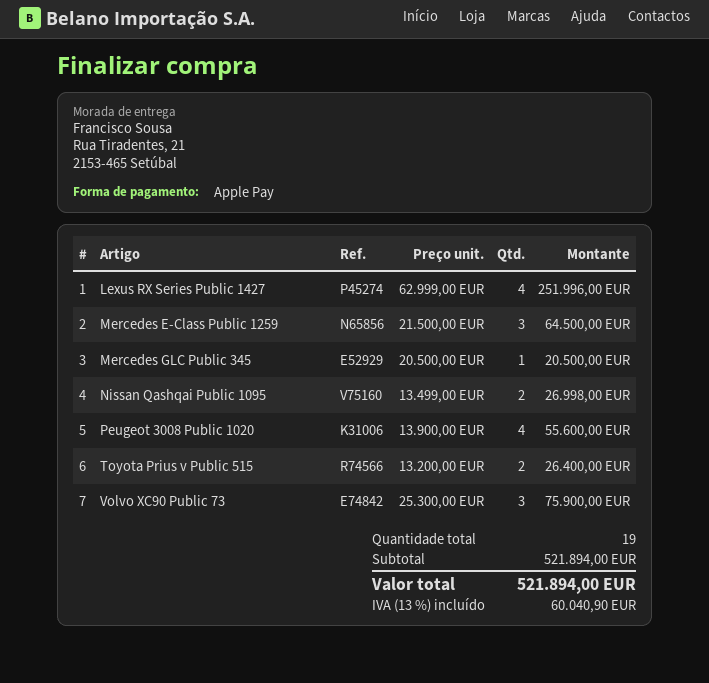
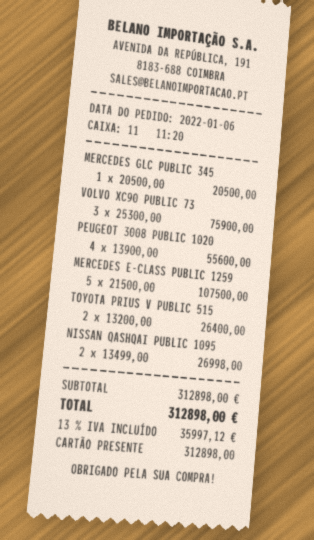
payment method: Apple Pay -> gift card
Lexus RX Series Public 1427: 4 x 62999.00 = 251996.00 -> none
Mercedes E-Class Public 1259: 3 x 21500.00 = 64500.00 -> 5 x 21500.00 = 107500.00
subtotal: 521894.00 -> 312898.00
tax: 13% = 60040.90 -> 13% = 35997.12
total: 521894.00 -> 312898.00

